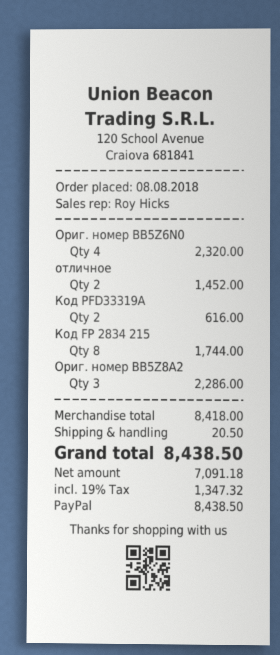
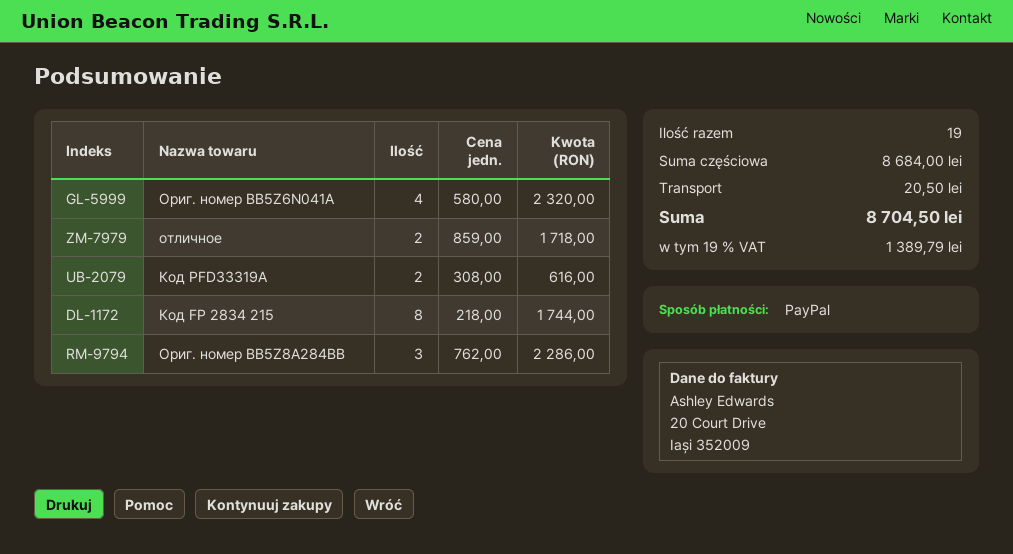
отличное: 2 for 1452.00 -> 2 for 1718.00
subtotal: 8418.00 -> 8684.00
tax: 19% = 1347.32 -> 19% = 1389.79
total: 8438.50 -> 8704.50

